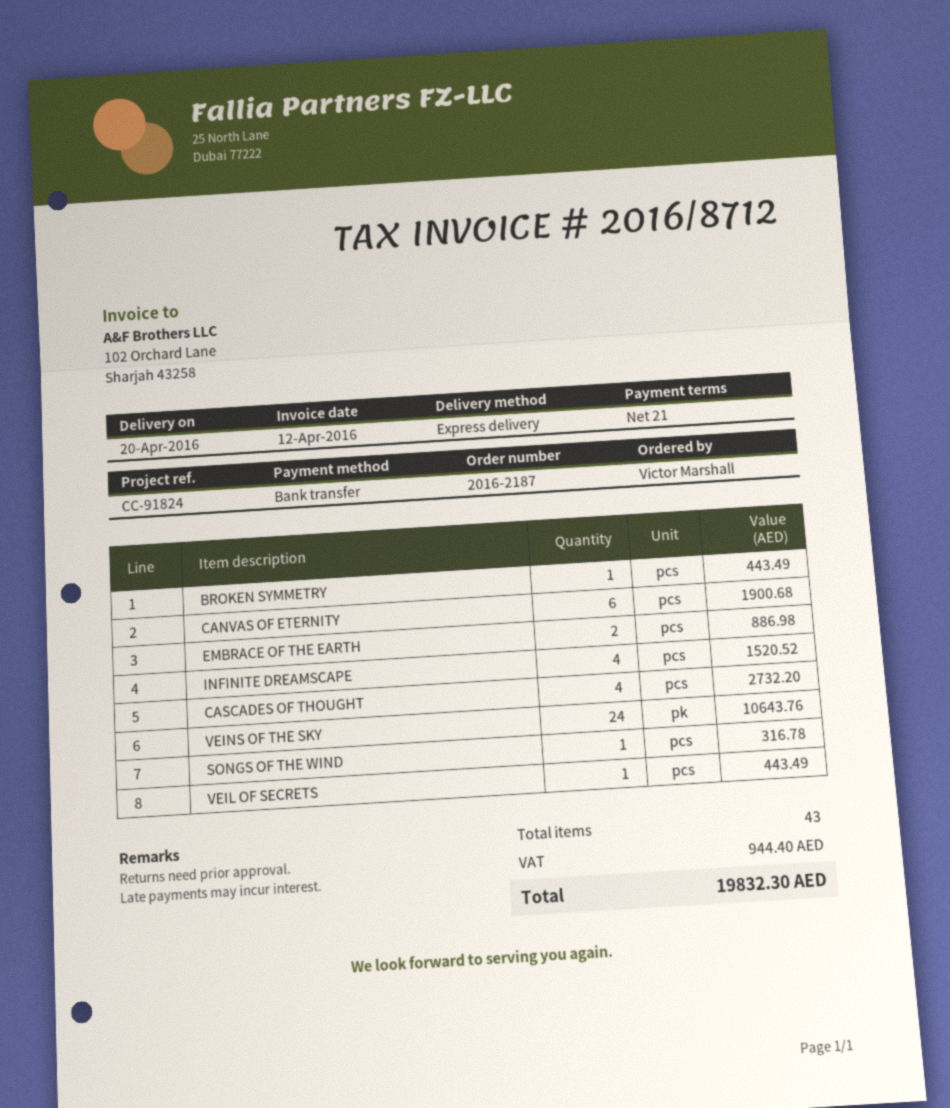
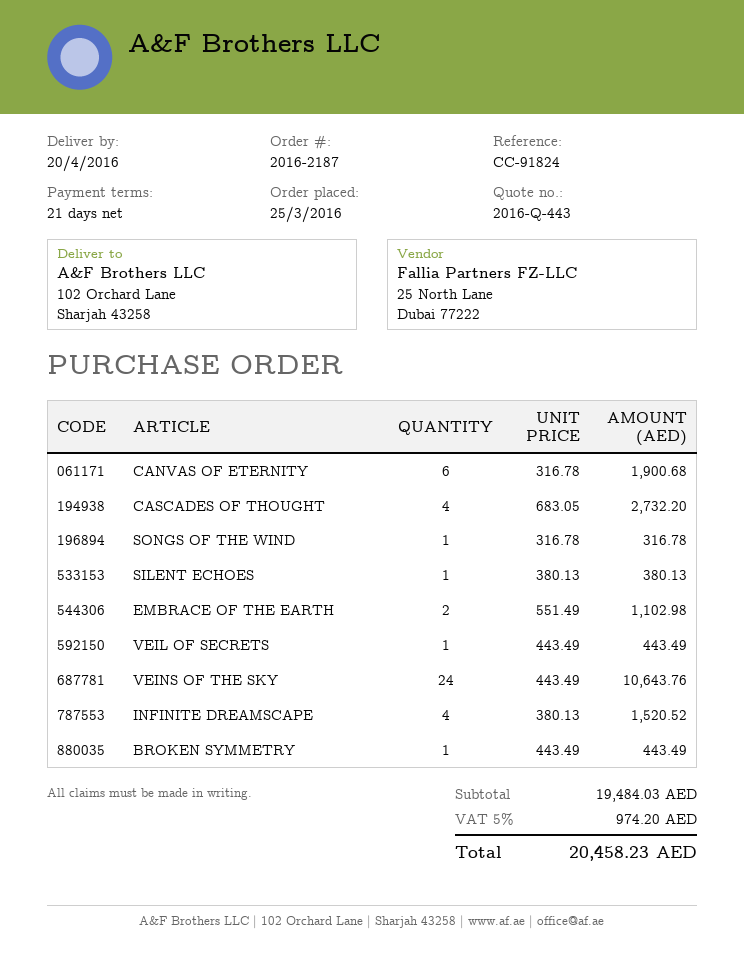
EMBRACE OF THE EARTH: 2 for 886.98 -> 2 for 1102.98
SILENT ECHOES: none -> 1 for 380.13
tax: 944.40 -> 974.20
total: 19832.30 -> 20458.23

